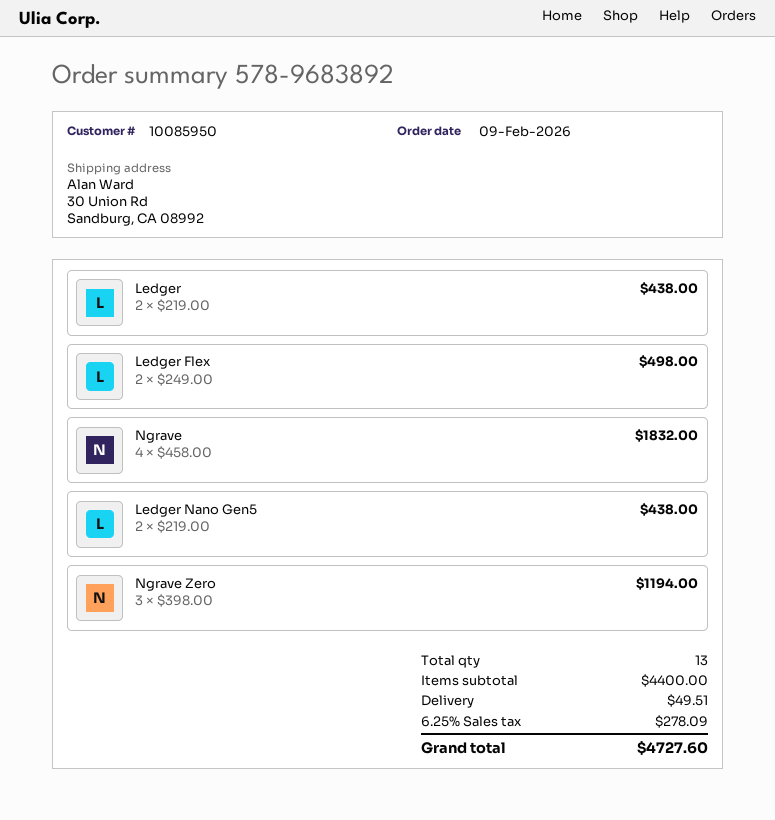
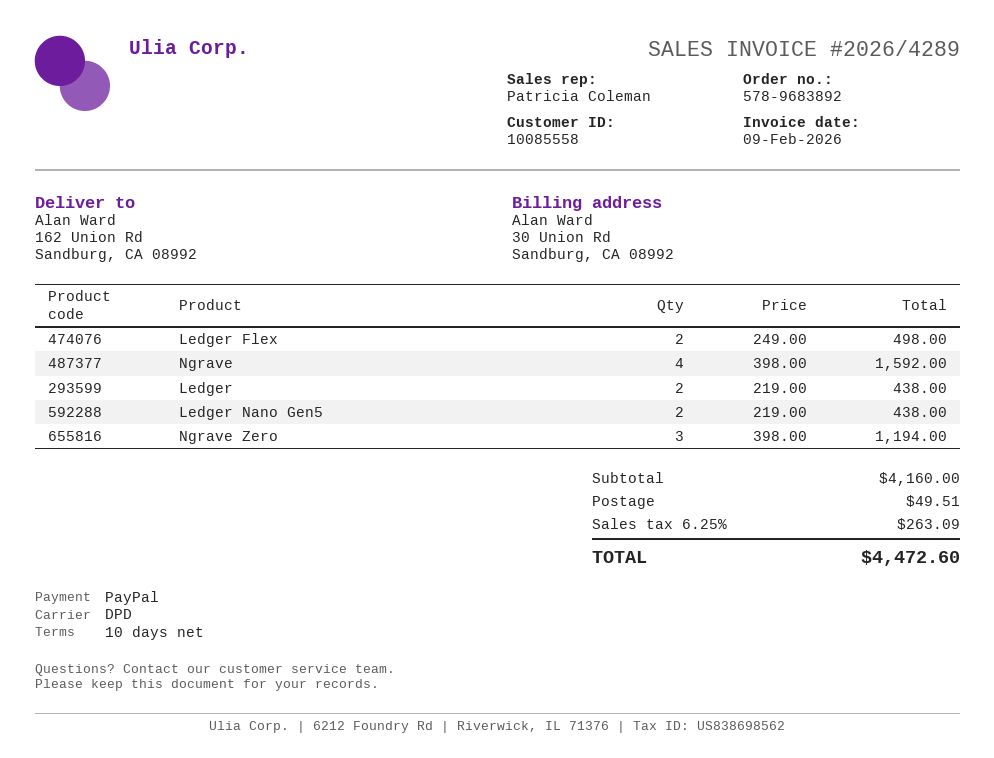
customer number: 10085950 -> 10085558
ship to: 30 Union Rd, Sandburg, CA 08992 -> 162 Union Rd, Sandburg, CA 08992
Ngrave: 4 x 458.00 = 1832.00 -> 4 x 398.00 = 1592.00
subtotal: 4400.00 -> 4160.00
tax: 6.25% = 278.09 -> 6.25% = 263.09
total: 4727.60 -> 4472.60

